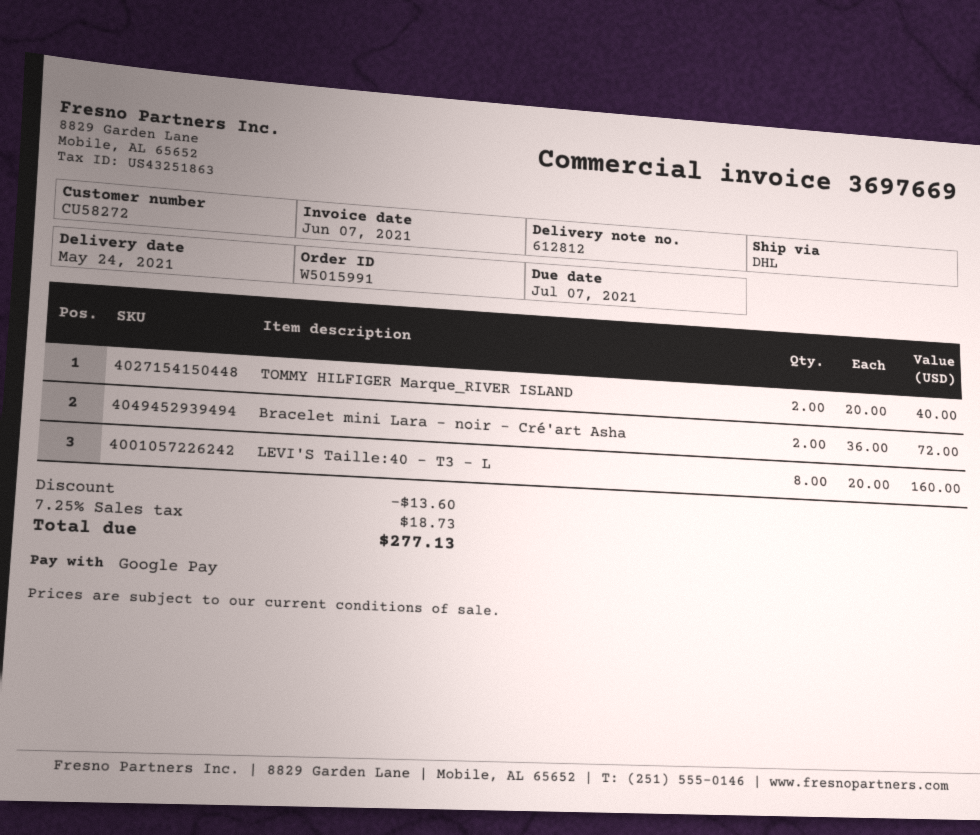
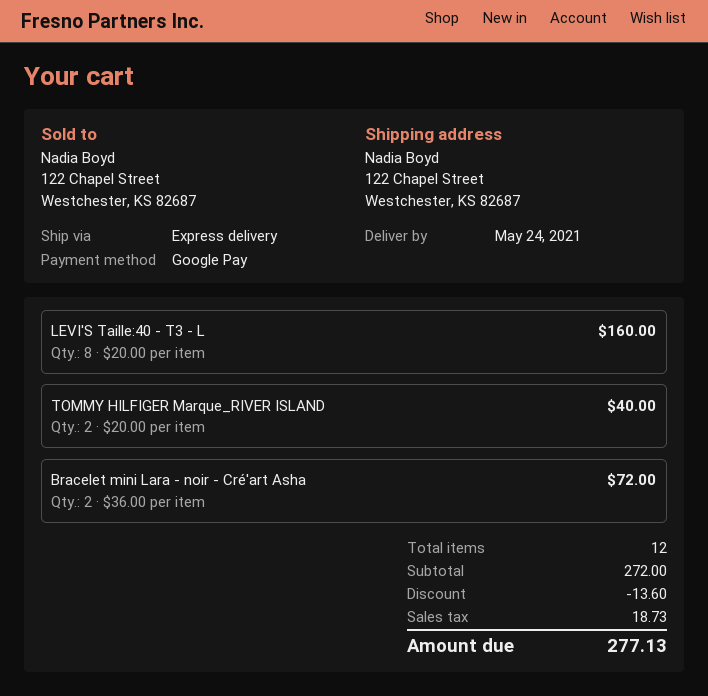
shipping method: DHL -> express

